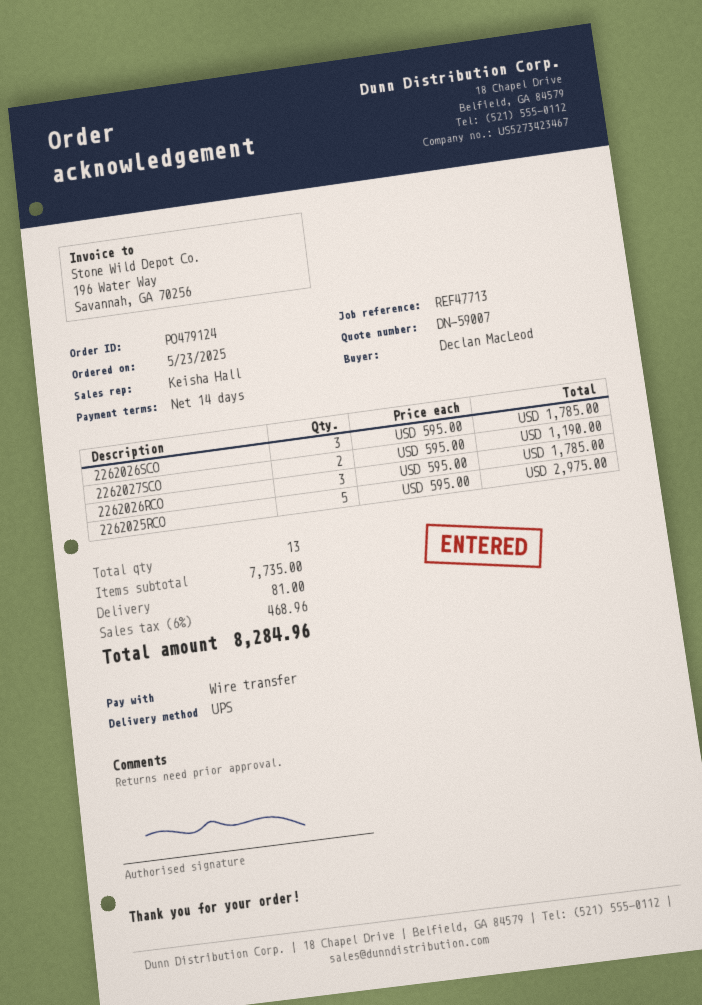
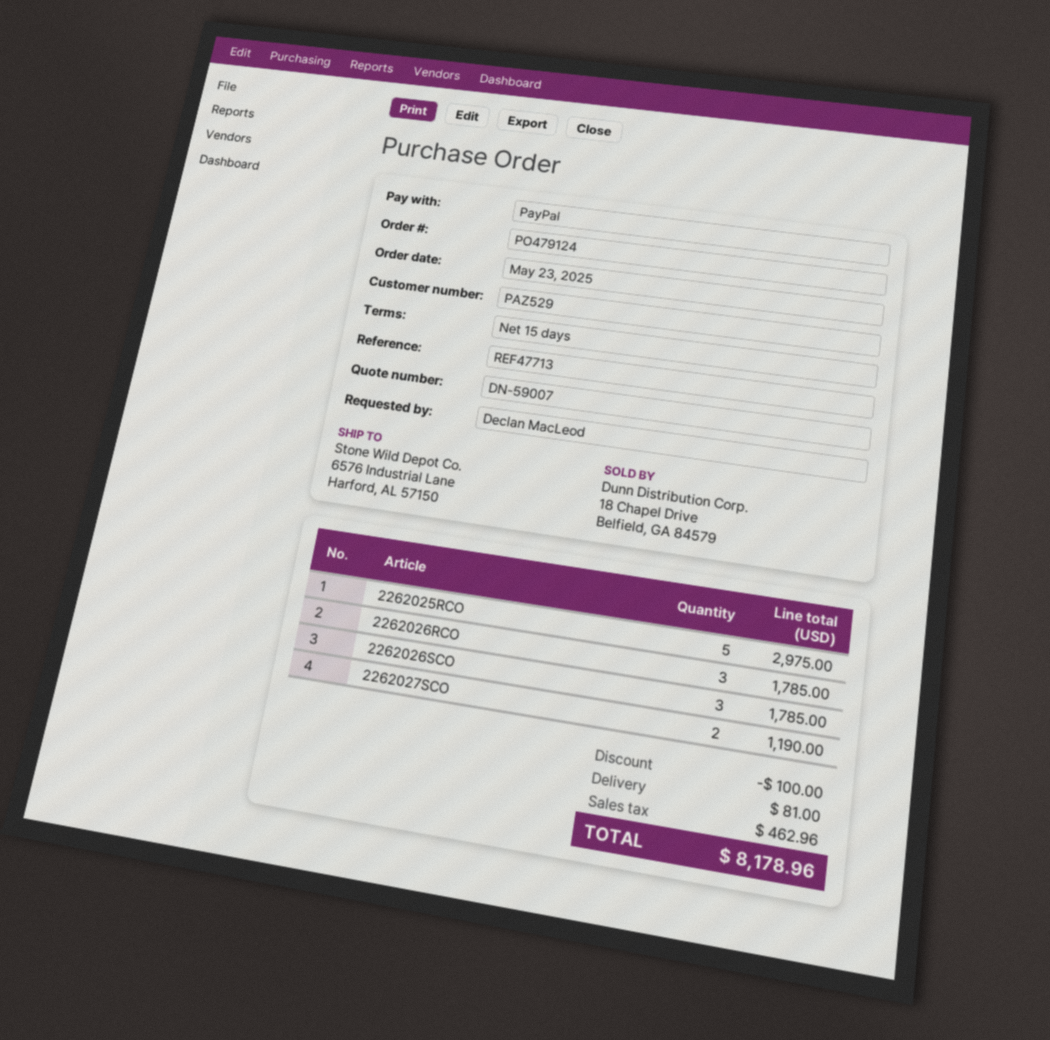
payment terms: 14 days -> 15 days
payment method: bank transfer -> PayPal
discount: none -> 100.00
tax: 468.96 -> 462.96
total: 8284.96 -> 8178.96

